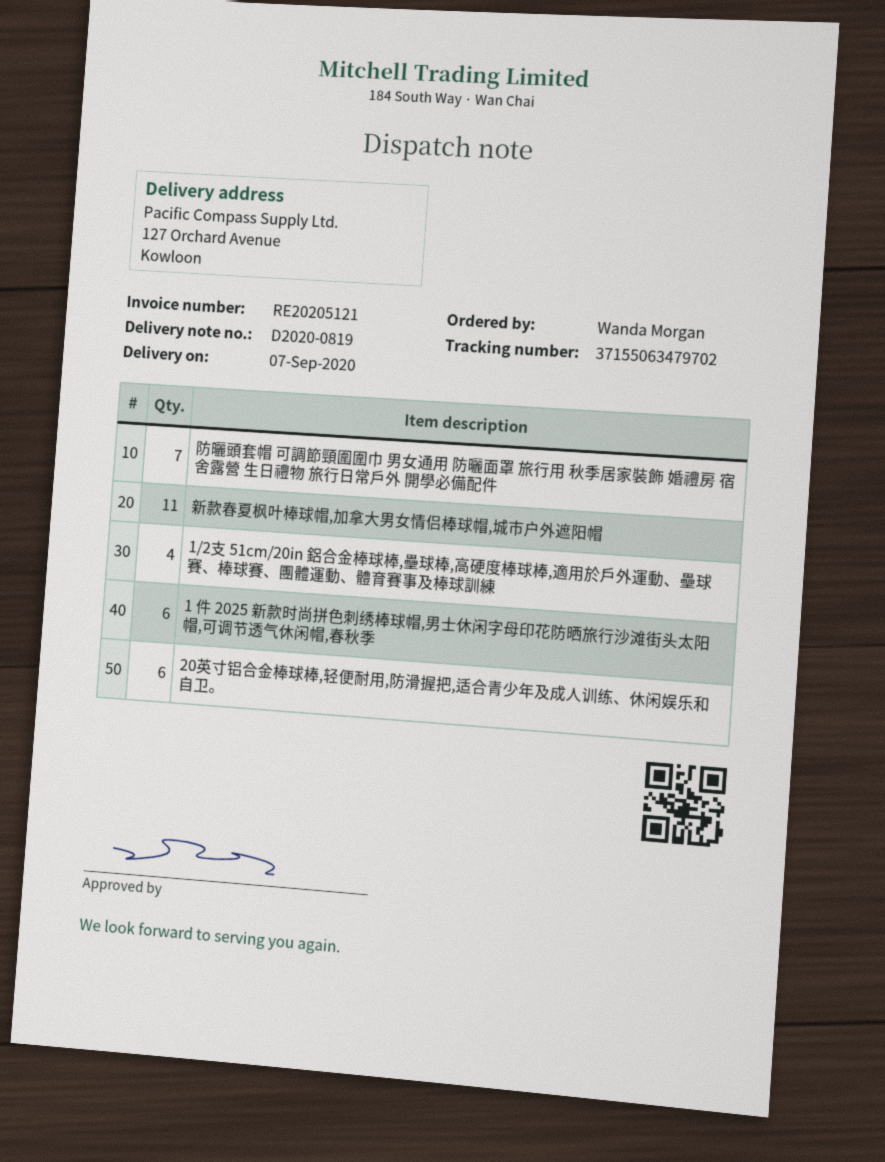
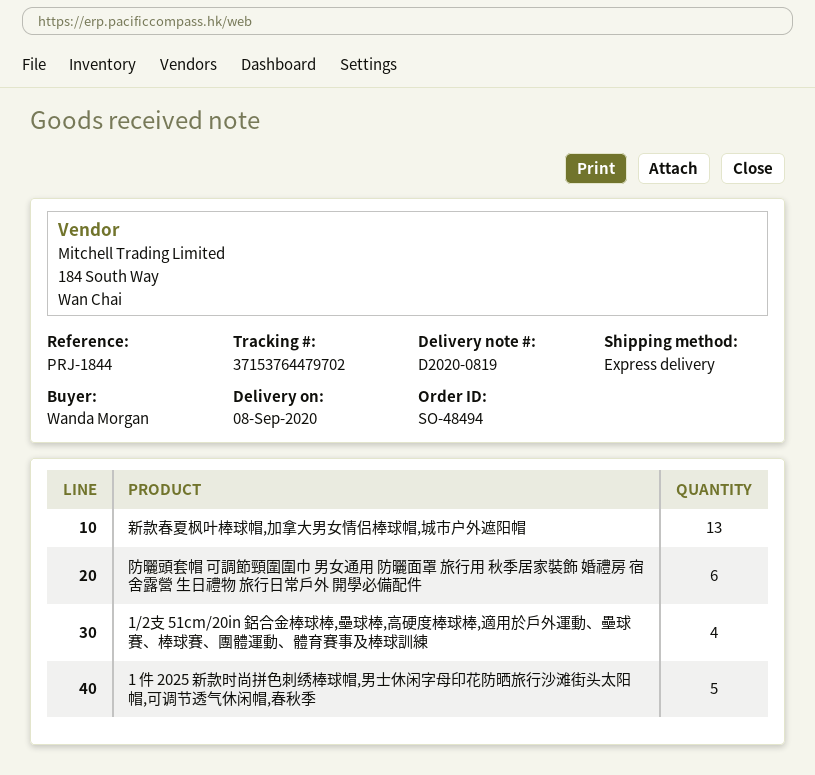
delivery date: 2020-09-07 -> 2020-09-08
tracking number: 37155063479702 -> 37153764479702
防曬頭套帽 可調節頸圍圍巾 男女通用 防曬面罩 旅行用 秋季居家裝飾 婚禮房 宿舍露營 生日禮物 旅行日常戶外 開學必備配件: 7 -> 6
新款春夏枫叶棒球帽,加拿大男女情侣棒球帽,城市户外遮阳帽: 11 -> 13
1 件 2025 新款时尚拼色刺绣棒球帽,男士休闲字母印花防晒旅行沙滩街头太阳帽,可调节透气休闲帽,春秋季: 6 -> 5
20英寸铝合金棒球棒,轻便耐用,防滑握把,适合青少年及成人训练、休闲娱乐和自卫。: 6 -> none

